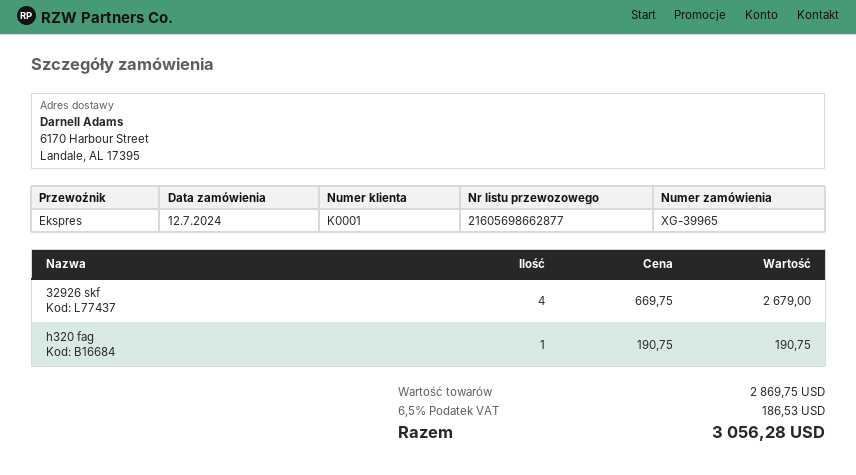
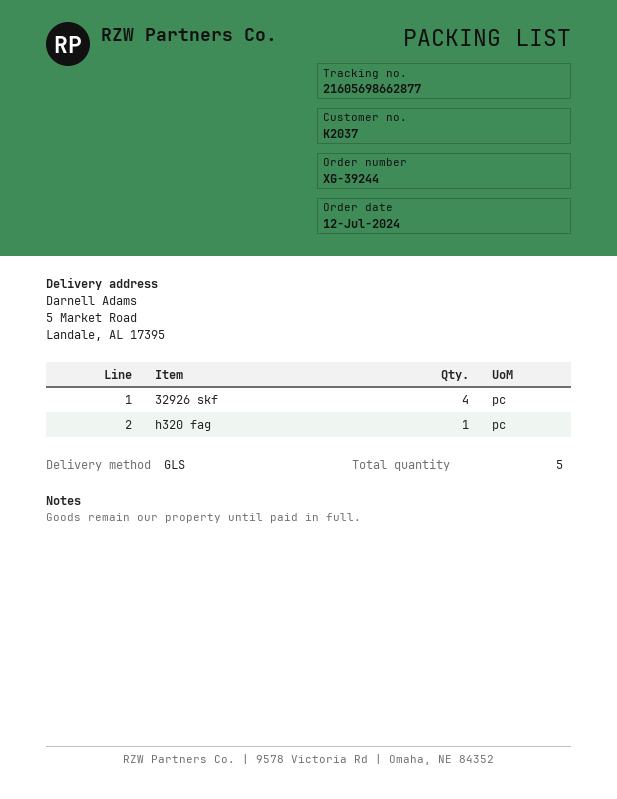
order number: XG-39965 -> XG-39244
customer number: K0001 -> K2037
shipping method: express -> GLS
ship to: 6170 Harbour Street, Landale, AL 17395 -> 5 Market Road, Landale, AL 17395

